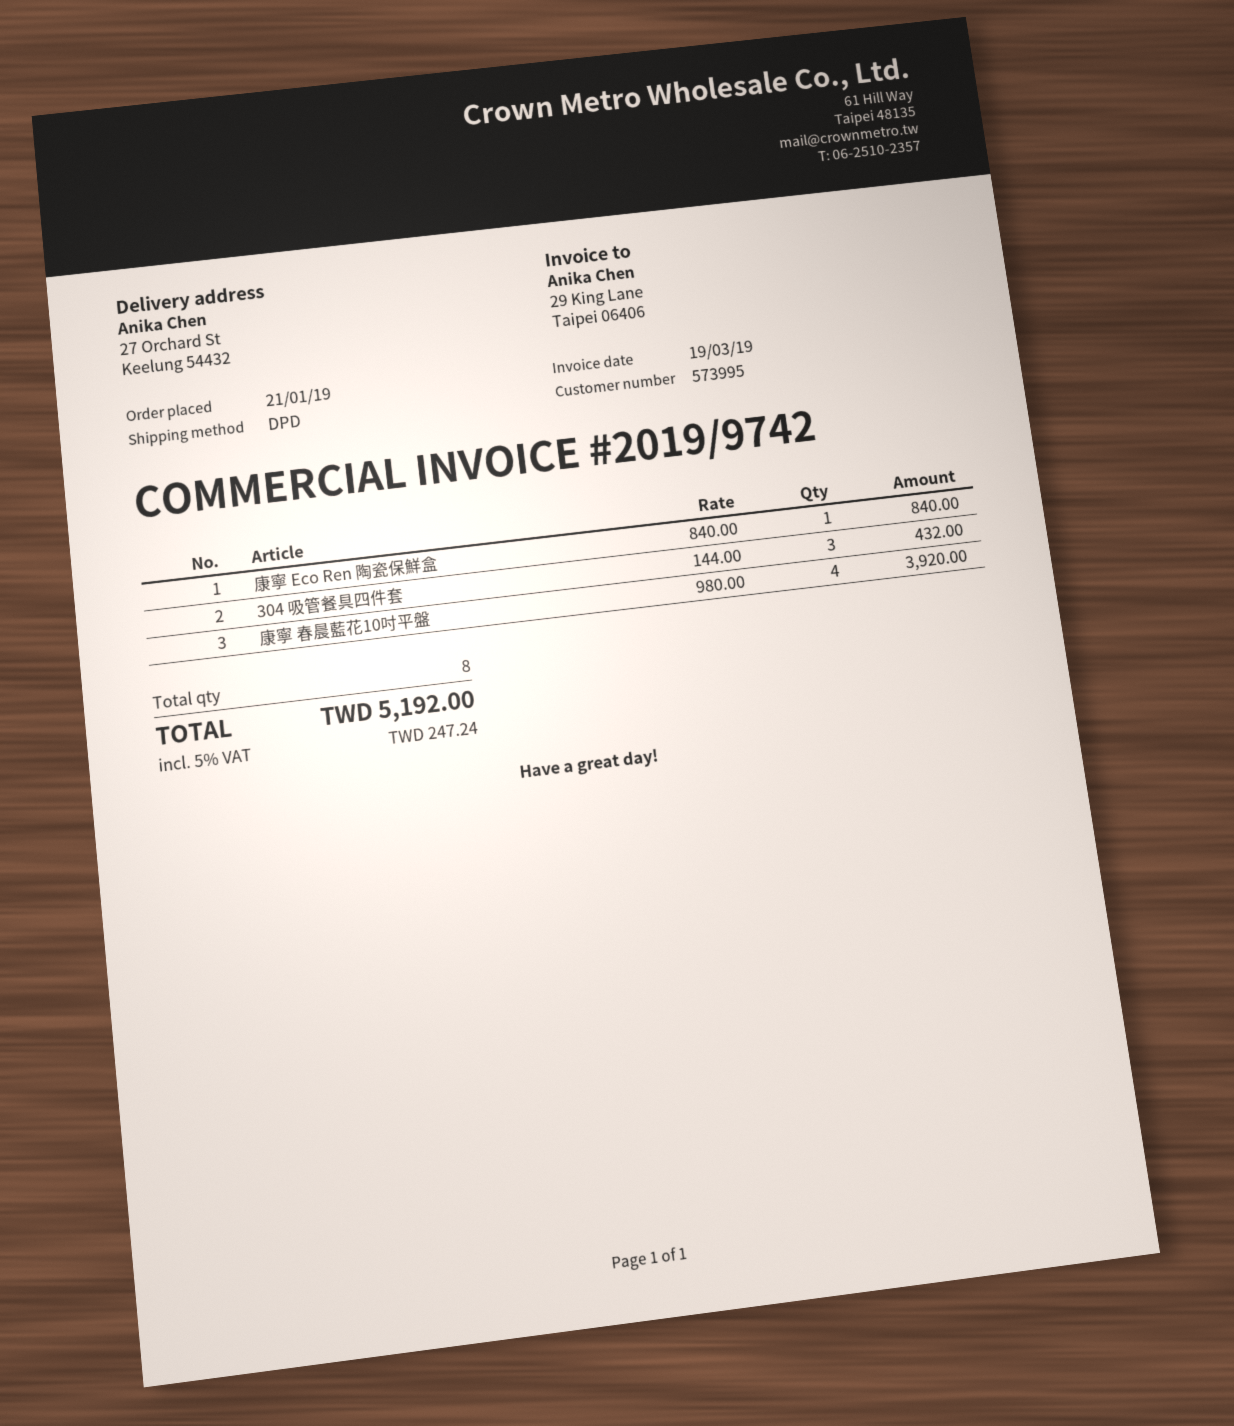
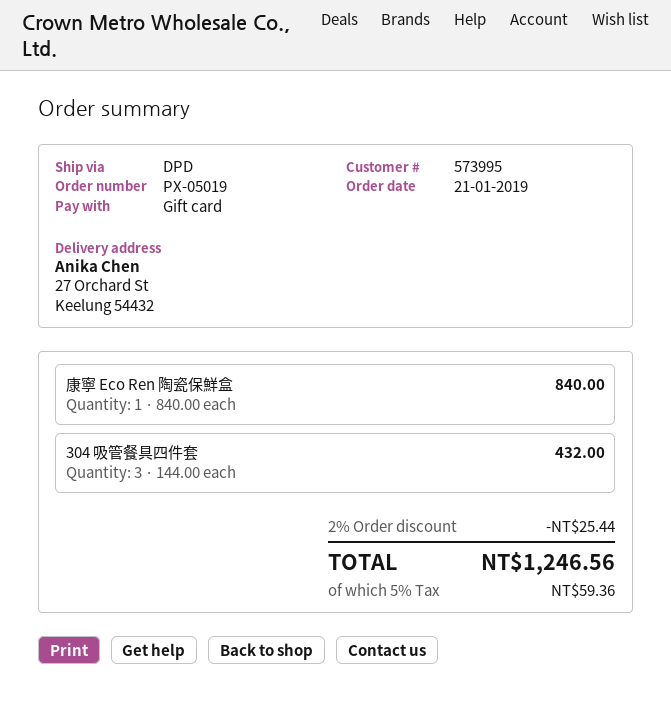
康寧 春晨藍花10吋平盤: 4 x 980.00 = 3920.00 -> none
discount: none -> 2% = 25.44
tax: 5% = 247.24 -> 5% = 59.36
total: 5192.00 -> 1246.56

